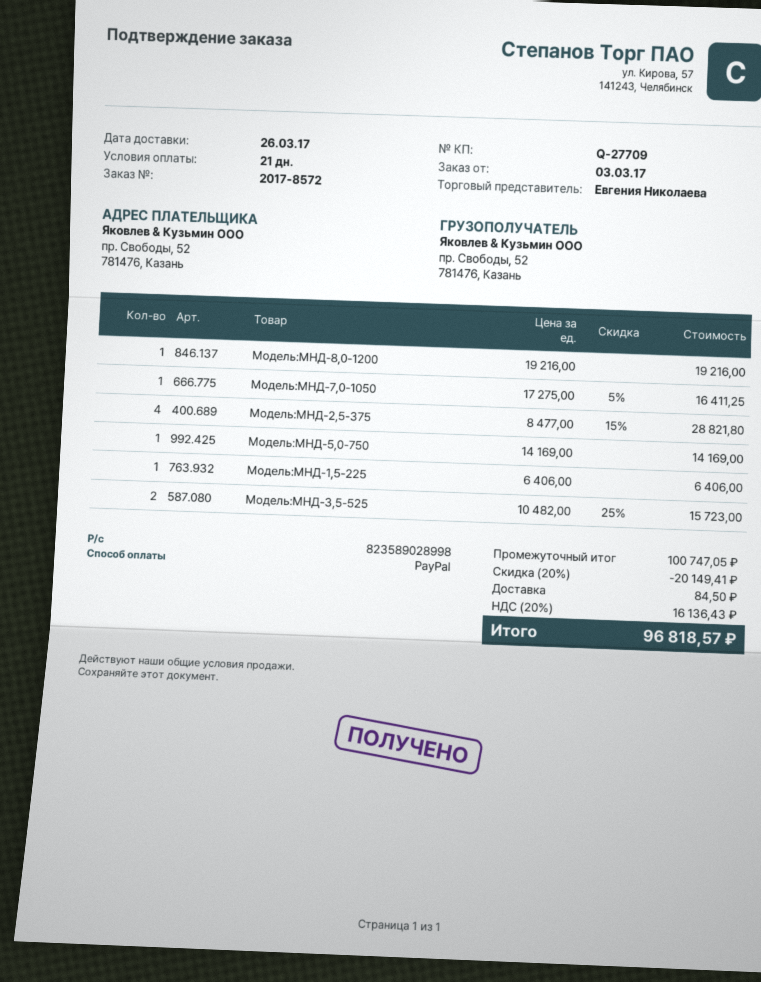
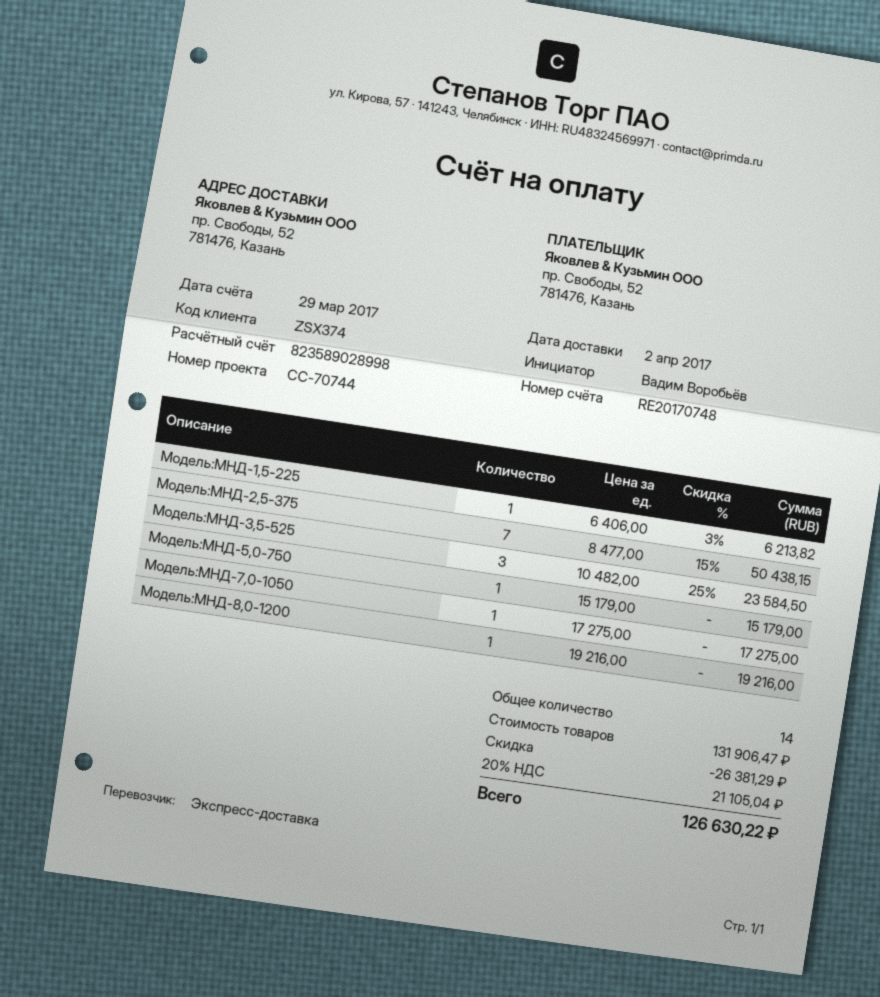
delivery date: 2017-03-26 -> 2017-04-02
Модель:МНД-7,0-1050: 1 x 17275.00 - 5% = 16411.25 -> 1 x 17275.00 = 17275.00
Модель:МНД-2,5-375: 4 x 8477.00 - 15% = 28821.80 -> 7 x 8477.00 - 15% = 50438.15
Модель:МНД-5,0-750: 1 x 14169.00 = 14169.00 -> 1 x 15179.00 = 15179.00
Модель:МНД-1,5-225: 1 x 6406.00 = 6406.00 -> 1 x 6406.00 - 3% = 6213.82
Модель:МНД-3,5-525: 2 x 10482.00 - 25% = 15723.00 -> 3 x 10482.00 - 25% = 23584.50
subtotal: 100747.05 -> 131906.47
discount: 20149.41 -> 26381.29
shipping: 84.50 -> none
tax: 20% = 16136.43 -> 20% = 21105.04
total: 96818.57 -> 126630.22

